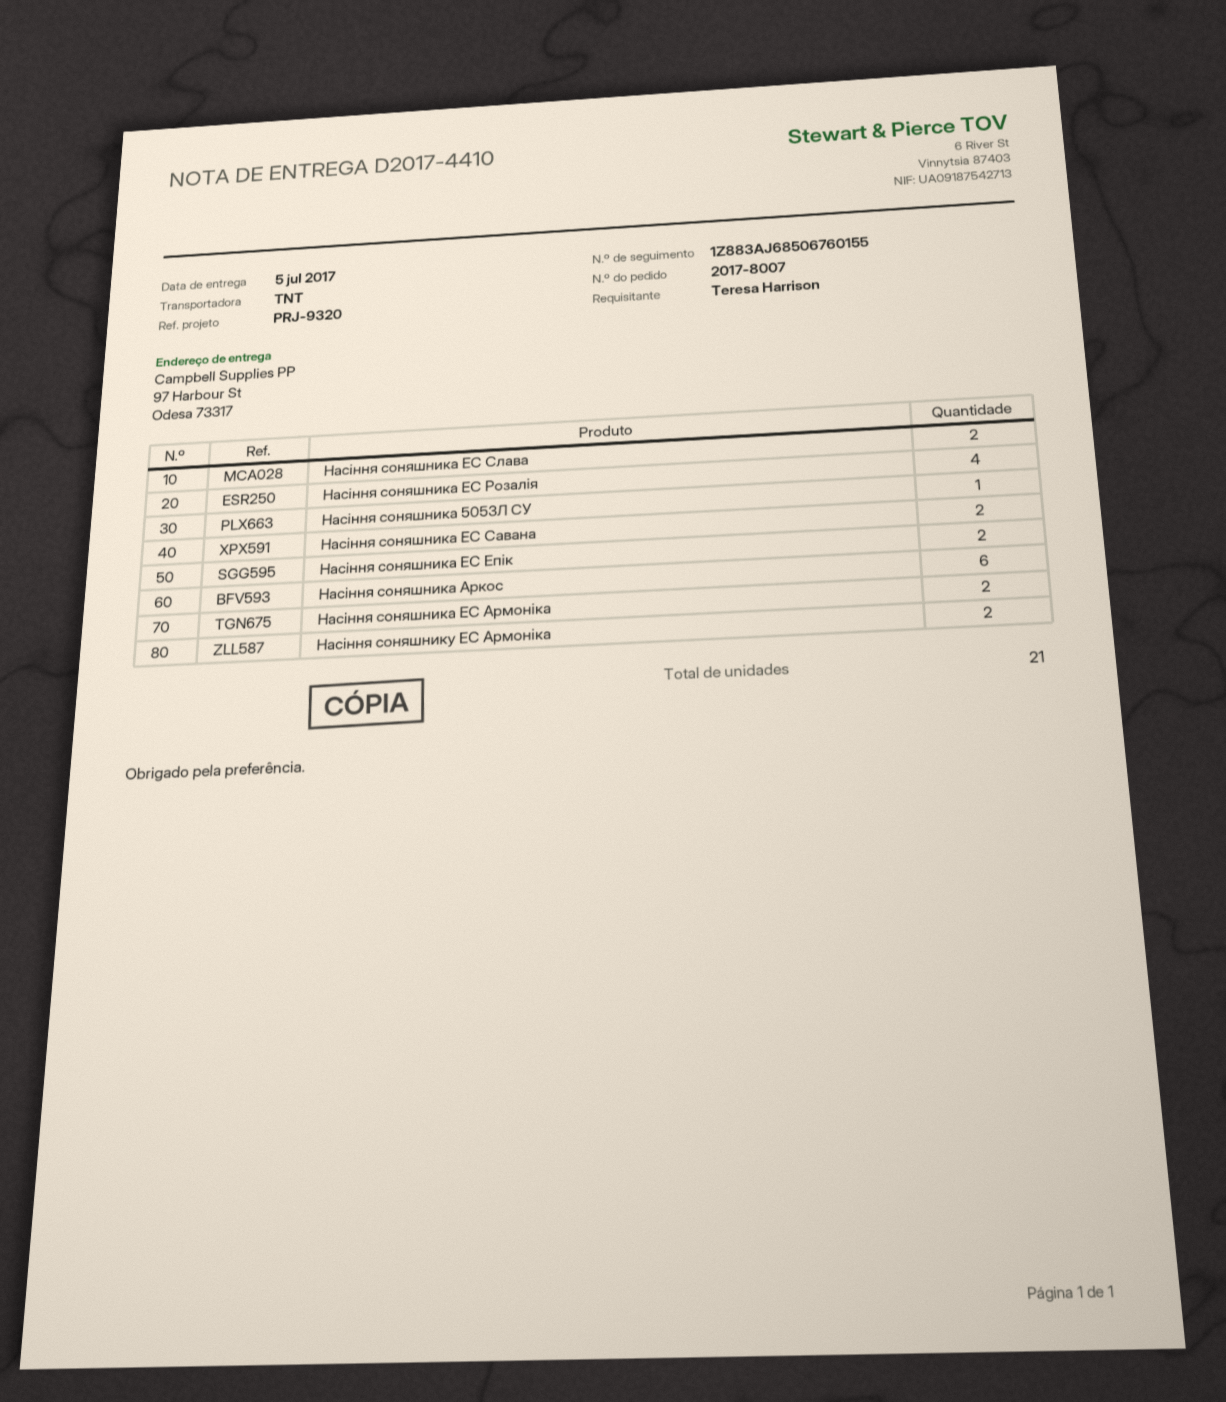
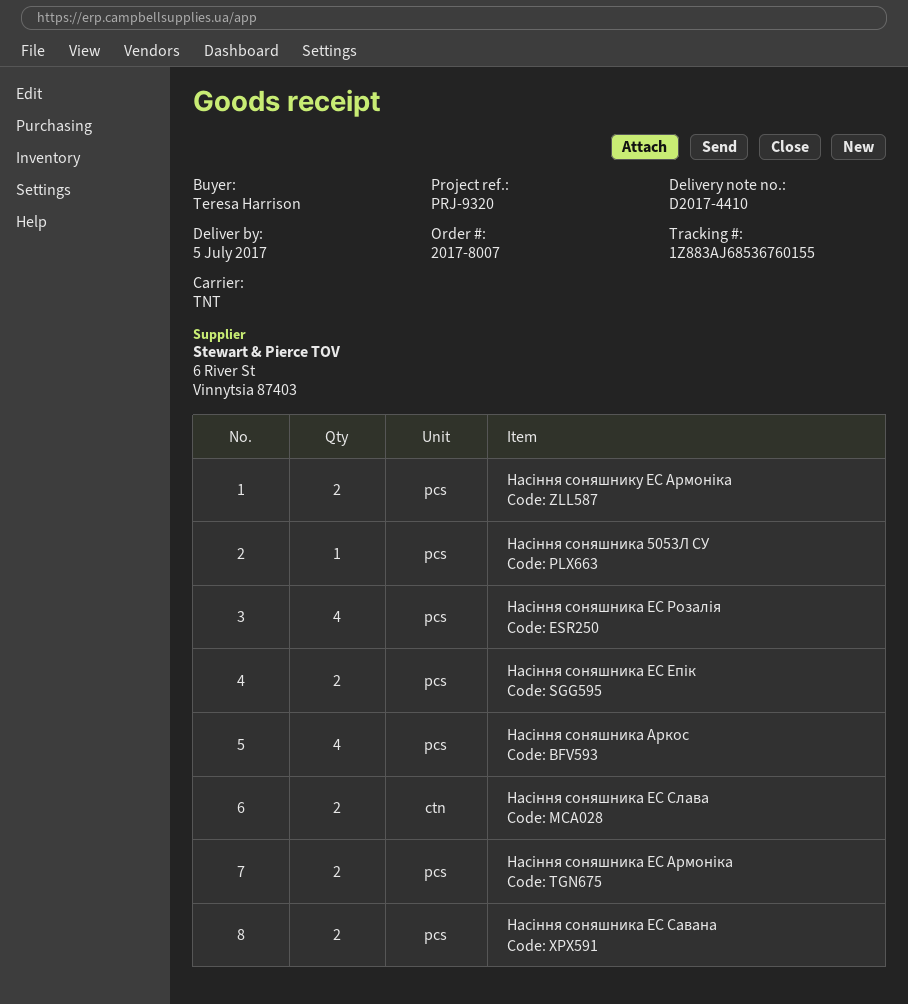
tracking number: 1Z883AJ68506760155 -> 1Z883AJ68536760155
Насіння соняшника Аркос: 6 -> 4

